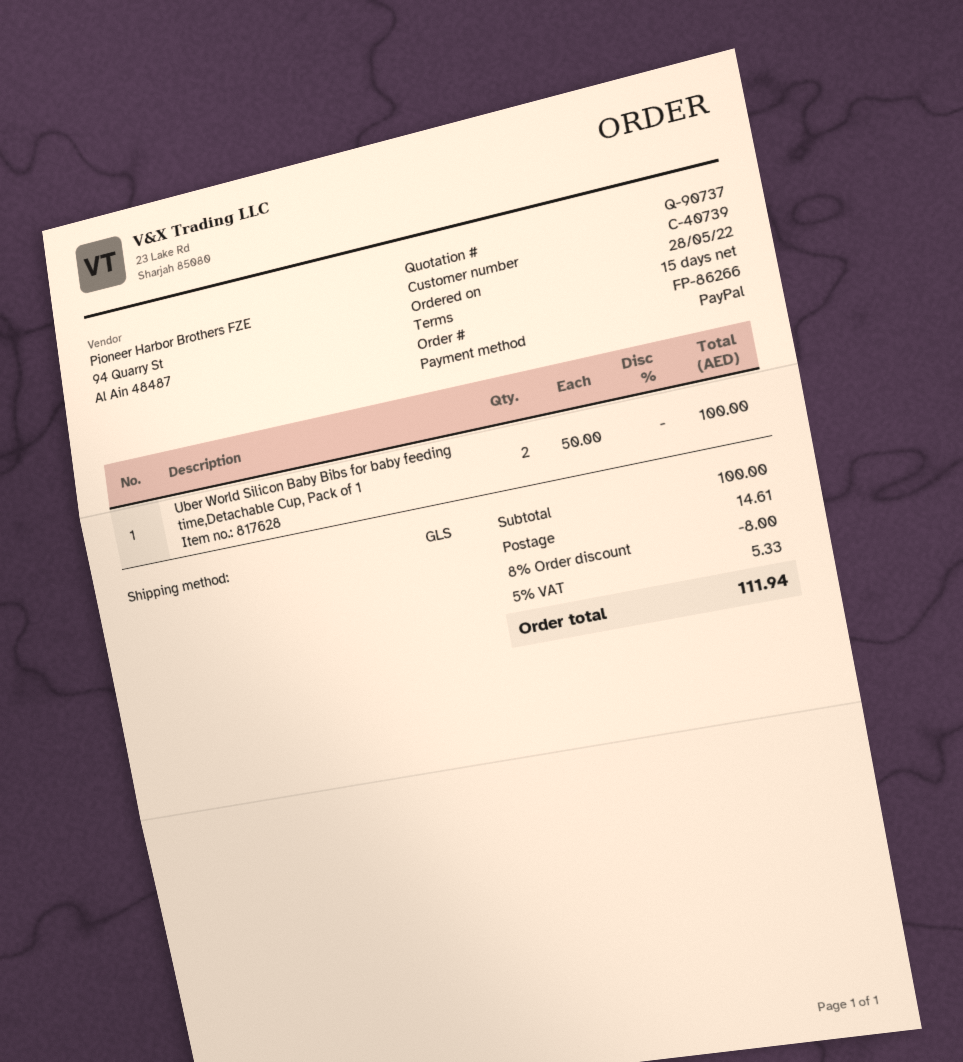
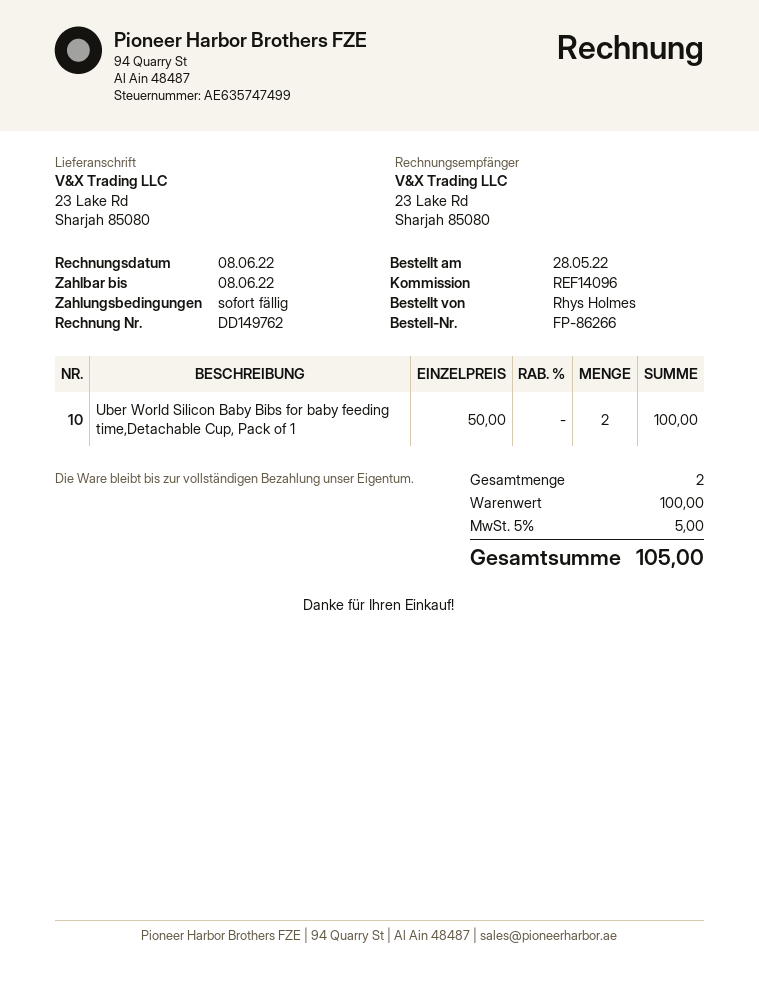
payment terms: 15 days -> on receipt
discount: 8% = 8.00 -> none
shipping: 14.61 -> none
tax: 5% = 5.33 -> 5% = 5.00
total: 111.94 -> 105.00

